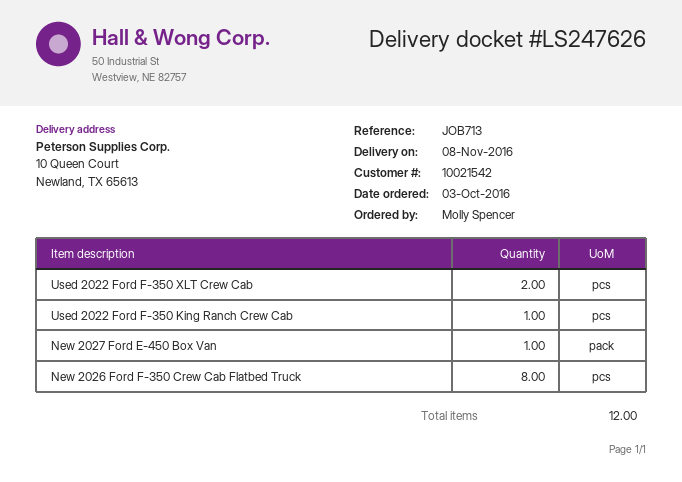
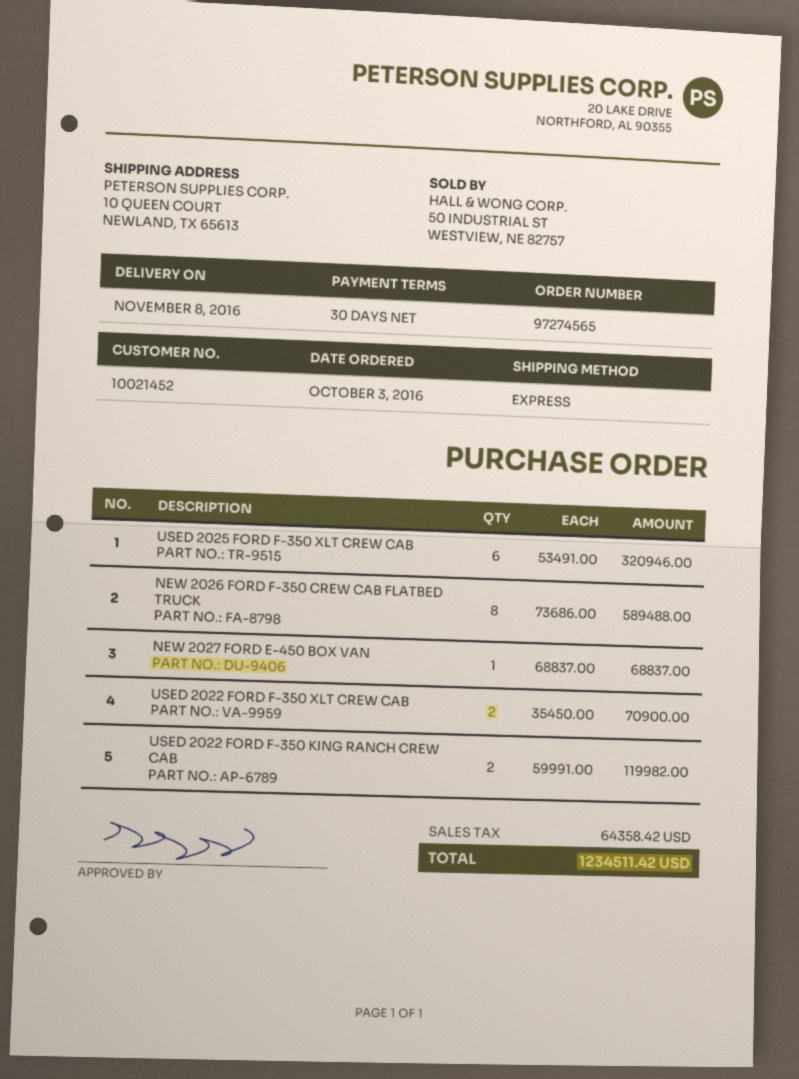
customer number: 10021542 -> 10021452
Used 2022 Ford F-350 King Ranch Crew Cab: 1 -> 2
USED 2025 FORD F-350 XLT CREW CAB: none -> 6

